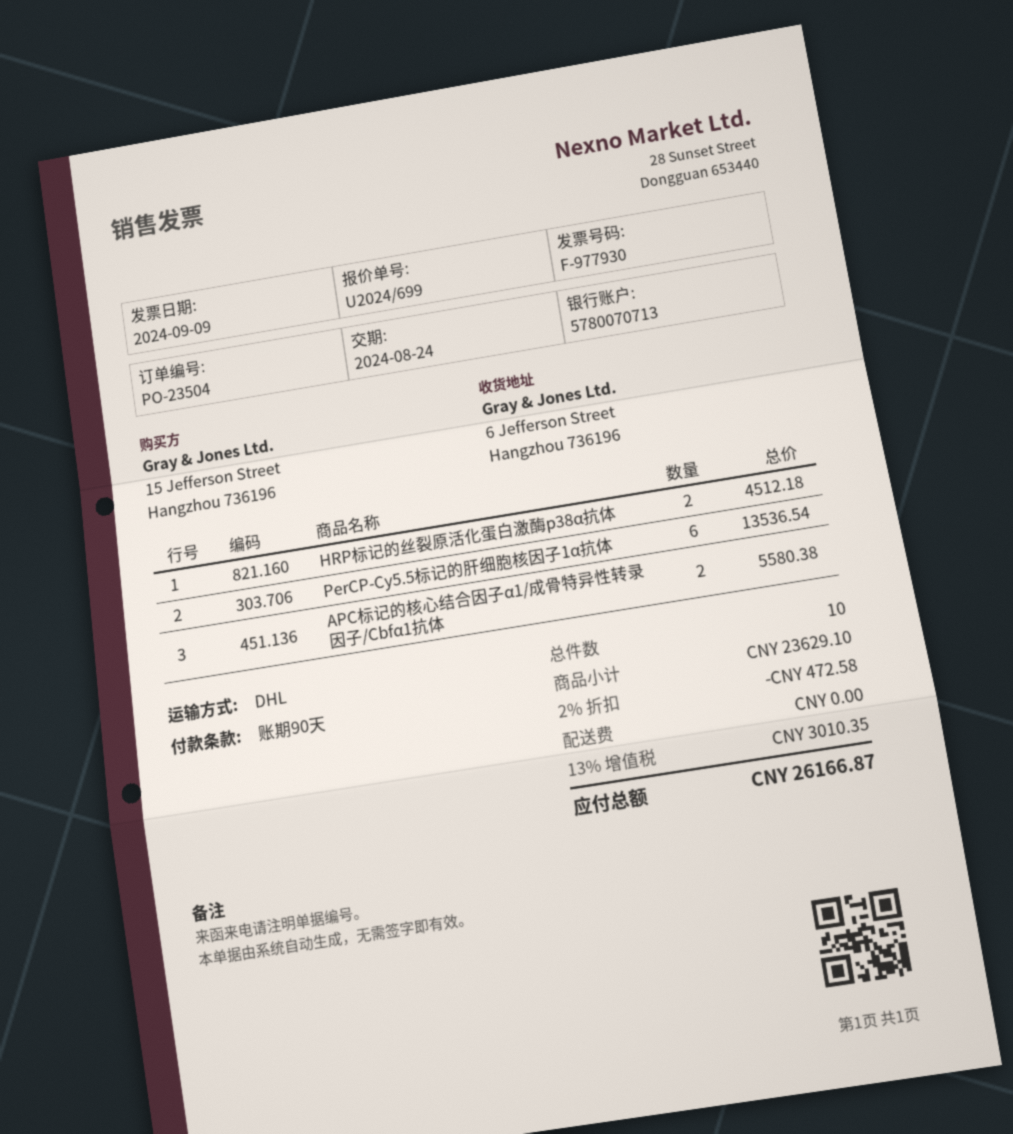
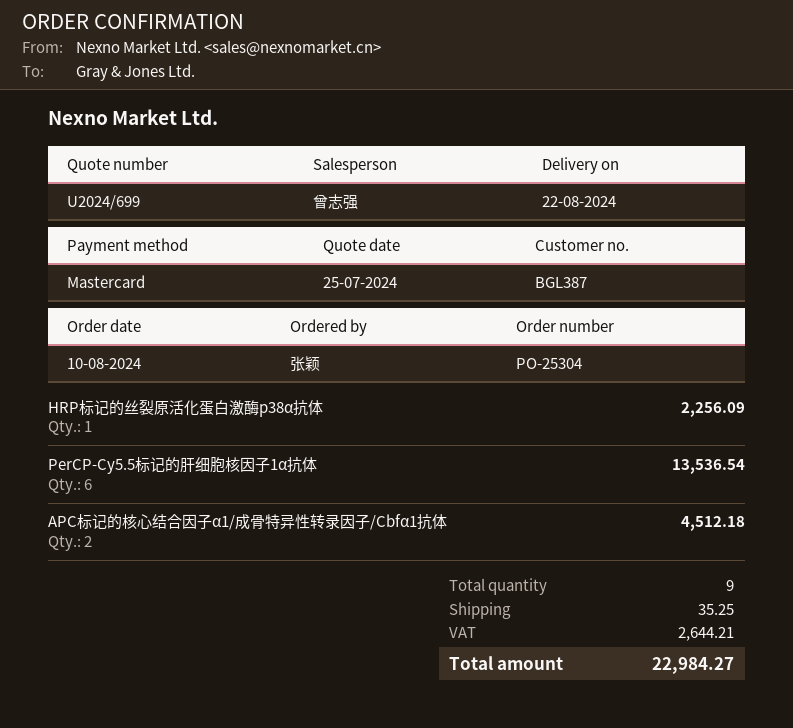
order number: PO-23504 -> PO-25304
delivery date: 2024-08-24 -> 2024-08-22
HRP标记的丝裂原活化蛋白激酶p38α抗体: 2 for 4512.18 -> 1 for 2256.09
APC标记的核心结合因子α1/成骨特异性转录因子/Cbfα1抗体: 2 for 5580.38 -> 2 for 4512.18
total quantity: 10 -> 9
discount: 2% = 472.58 -> none
shipping: 0.00 -> 35.25
tax: 3010.35 -> 2644.21
total: 26166.87 -> 22984.27

